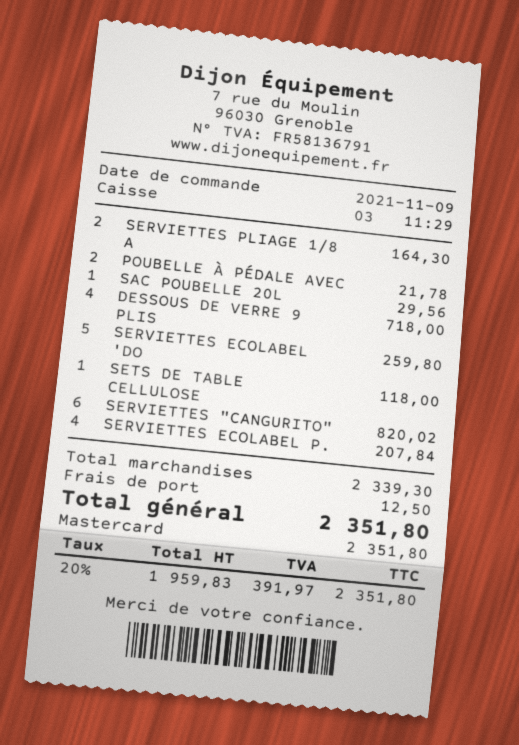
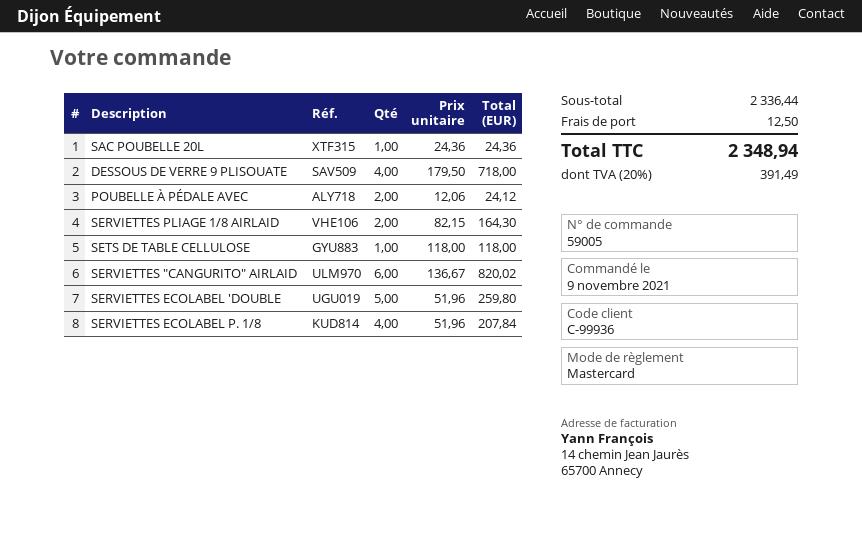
POUBELLE À PÉDALE AVEC: 2 for 21.78 -> 2 for 24.12
SAC POUBELLE 20L: 1 for 29.56 -> 1 for 24.36
subtotal: 2339.30 -> 2336.44
tax: 20% = 391.97 -> 20% = 391.49
total: 2351.80 -> 2348.94

